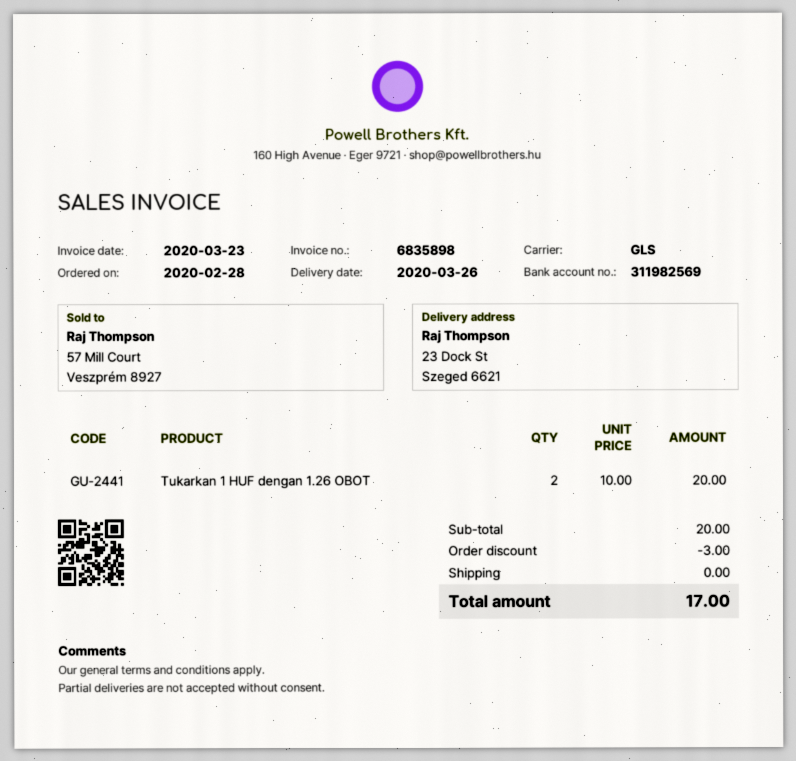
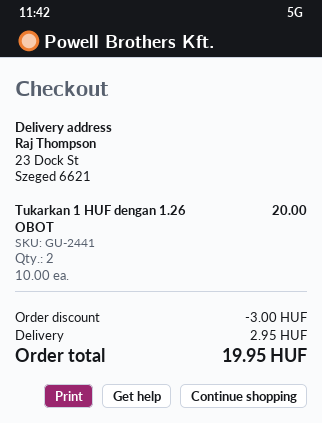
shipping: 0.00 -> 2.95
total: 17.00 -> 19.95

